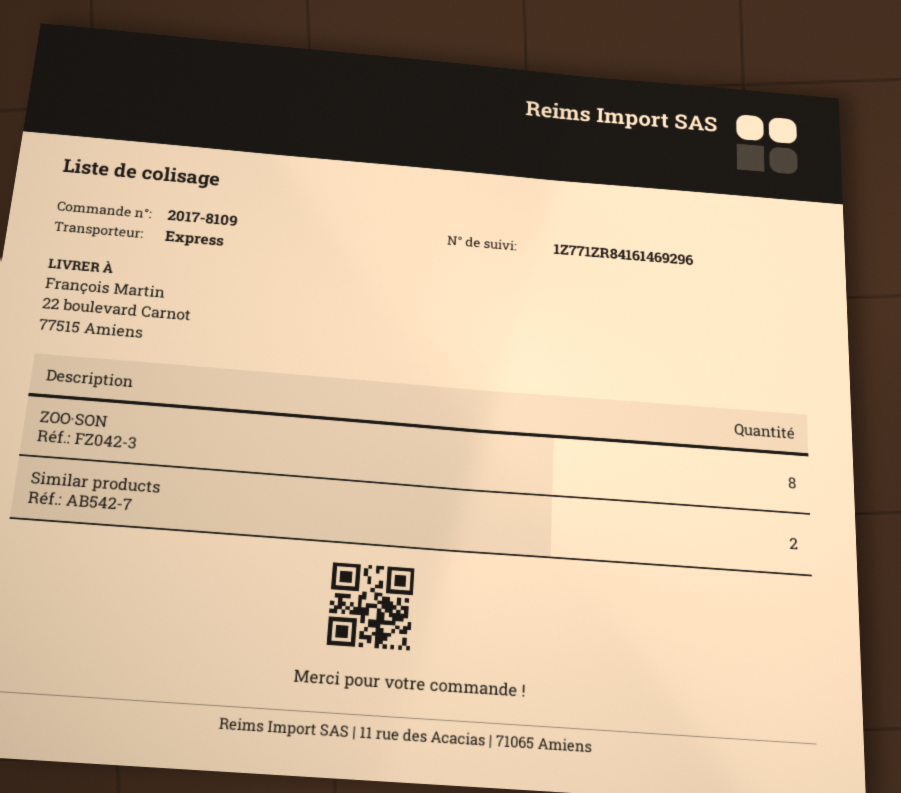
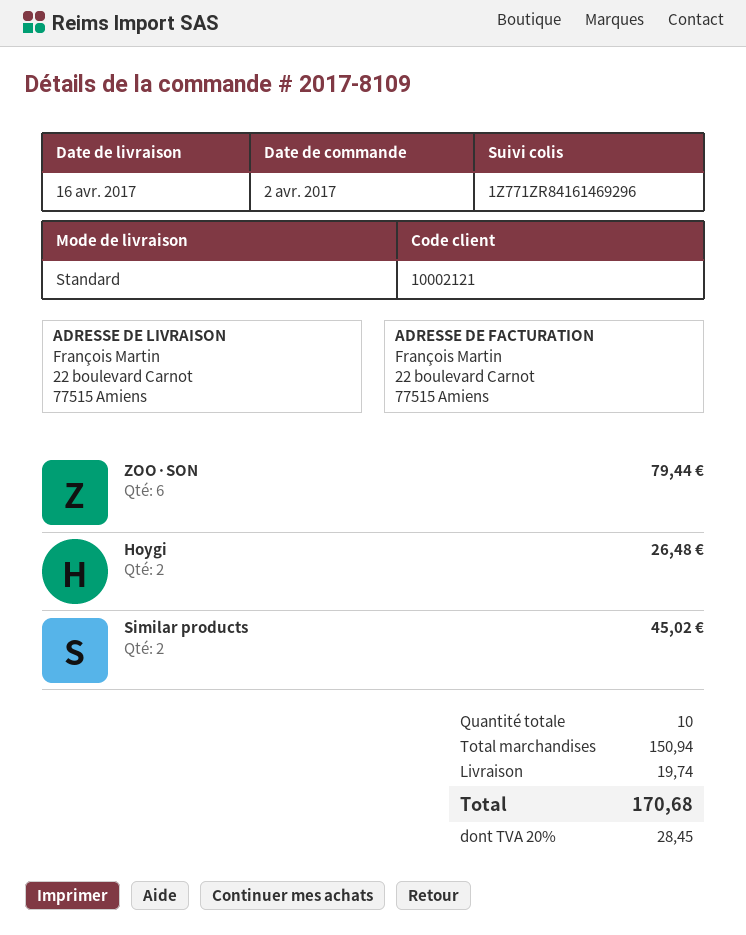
shipping method: express -> standard
ZOO·SON: 8 -> 6
Hoygi: none -> 2

